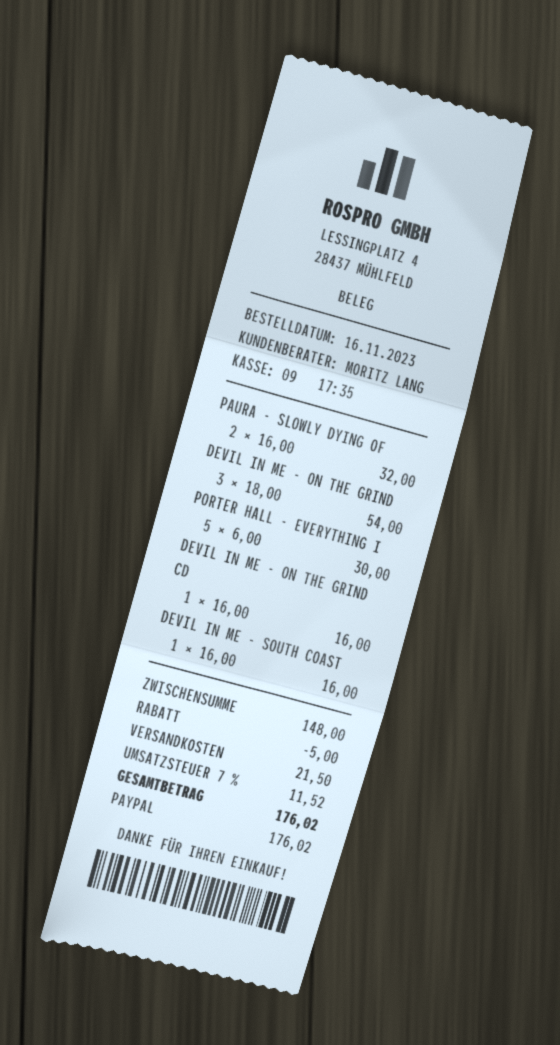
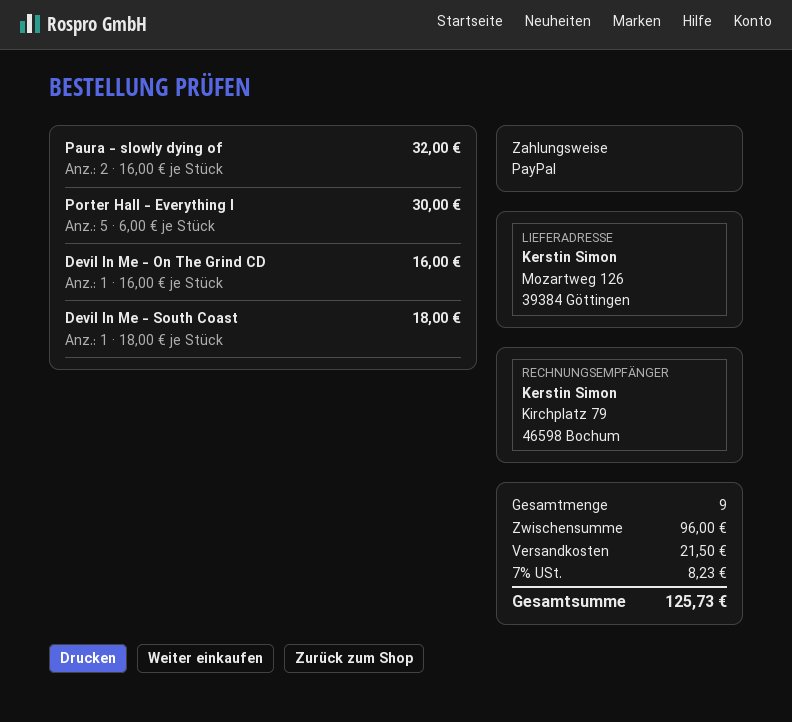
DEVIL IN ME - ON THE GRIND: 3 x 18.00 = 54.00 -> none
DEVIL IN ME - SOUTH COAST: 1 x 16.00 = 16.00 -> 1 x 18.00 = 18.00
subtotal: 148.00 -> 96.00
discount: 5.00 -> none
tax: 7% = 11.52 -> 7% = 8.23
total: 176.02 -> 125.73

